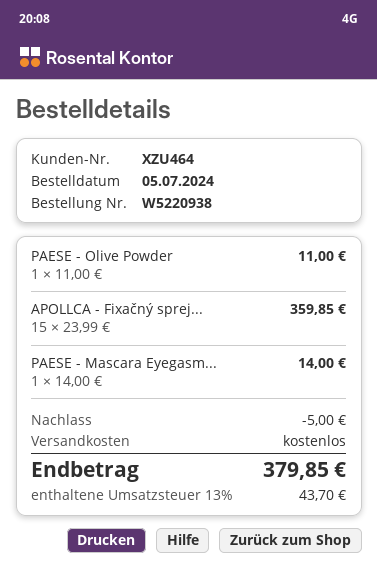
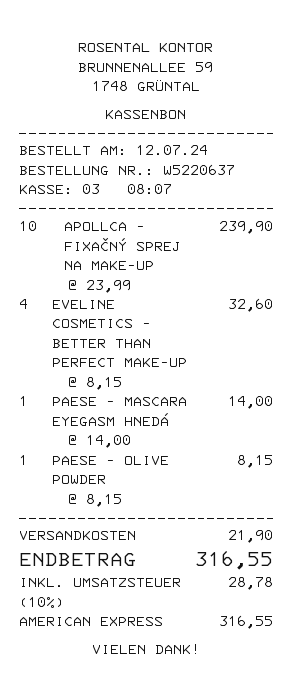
order number: W5220938 -> W5220637
order date: 2024-07-05 -> 2024-07-12
PAESE - Olive Powder: 1 x 11.00 = 11.00 -> 1 x 8.15 = 8.15
APOLLCA - Fixačný sprej...: 15 x 23.99 = 359.85 -> 10 x 23.99 = 239.90
EVELINE COSMETICS - BETTER THAN PERFECT MAKE-UP: none -> 4 x 8.15 = 32.60
discount: 5.00 -> none
shipping: 0.00 -> 21.90
tax: 13% = 43.70 -> 10% = 28.78
total: 379.85 -> 316.55

